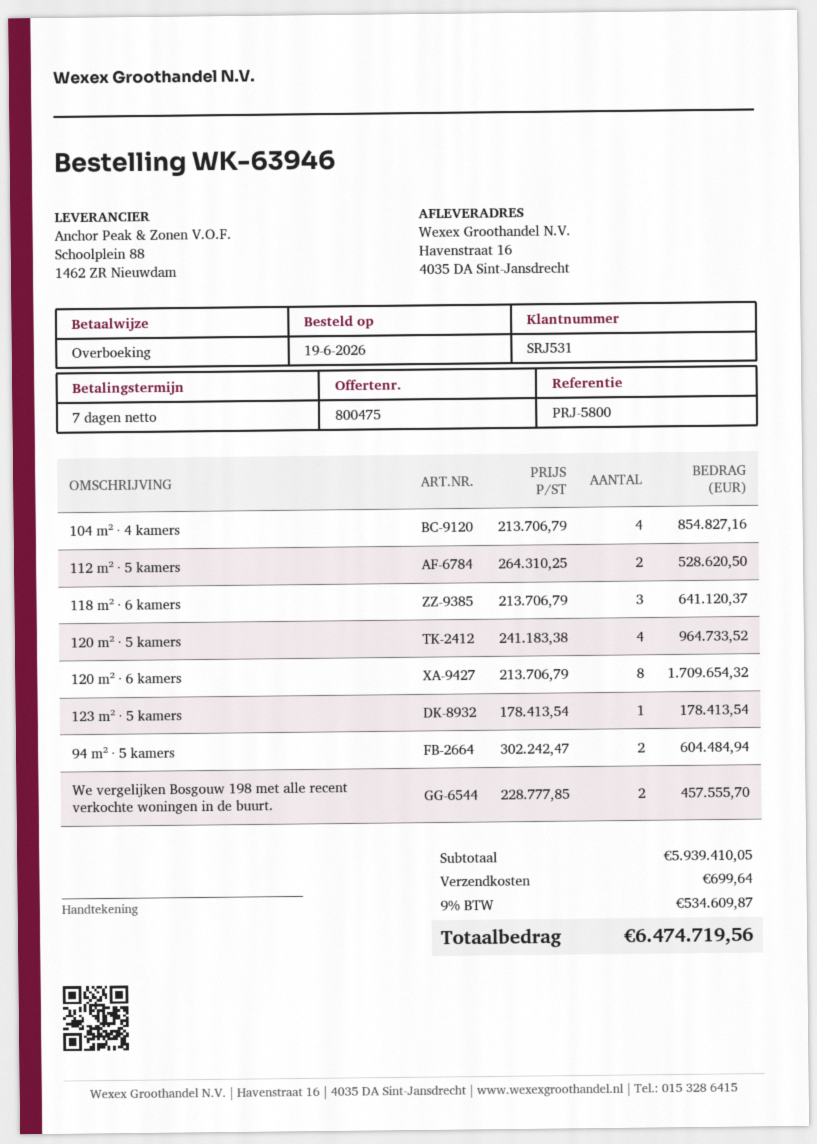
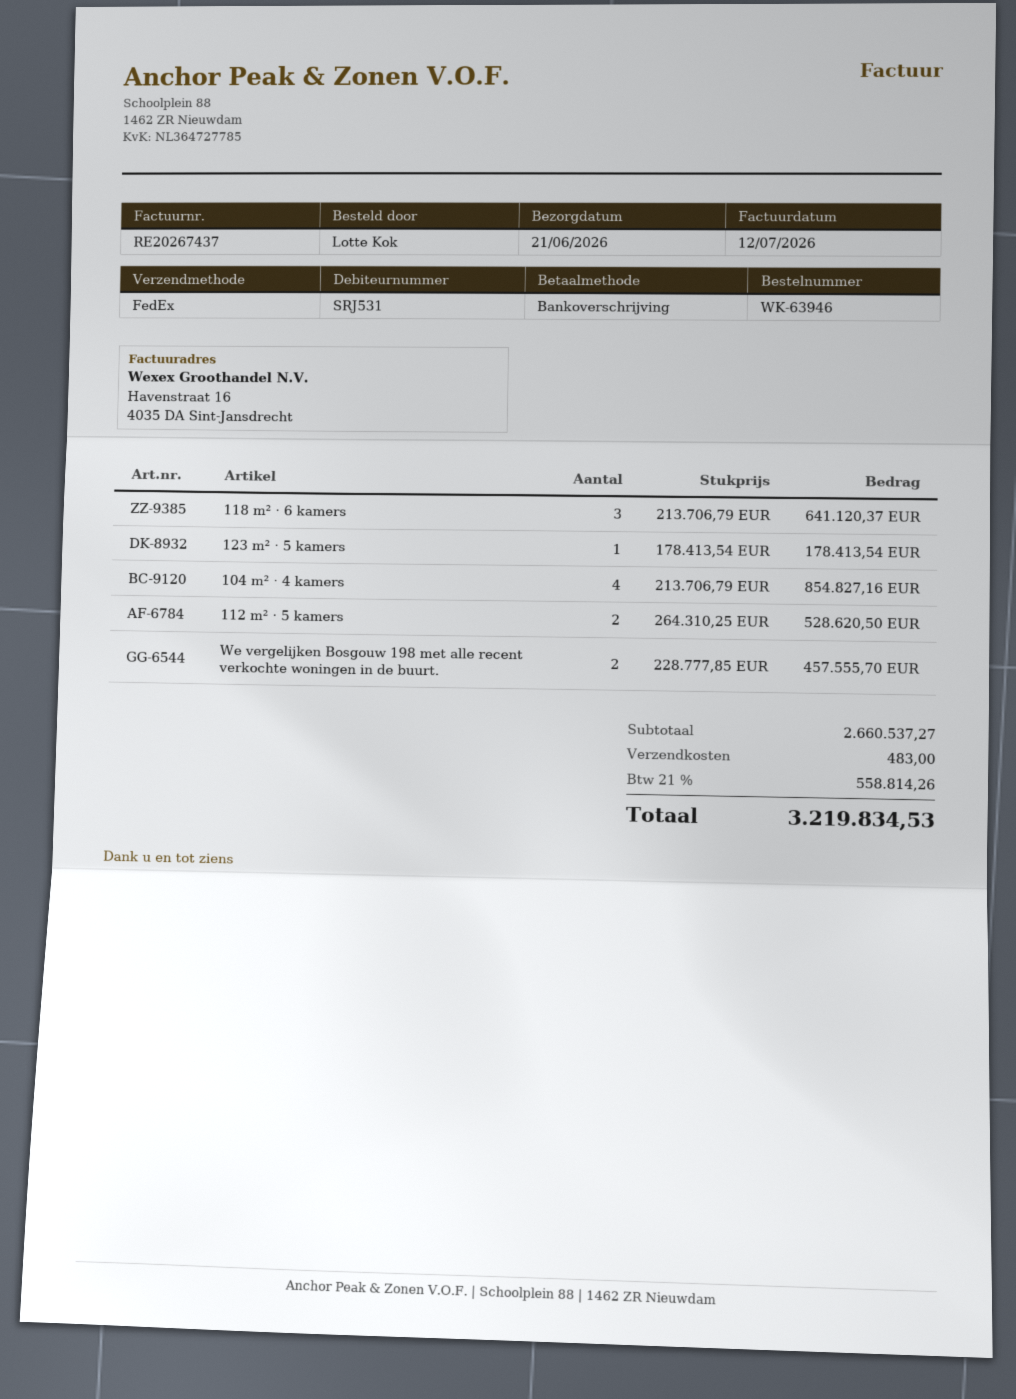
120 m² · 5 kamers: 4 x 241183.38 = 964733.52 -> none
120 m² · 6 kamers: 8 x 213706.79 = 1709654.32 -> none
94 m² · 5 kamers: 2 x 302242.47 = 604484.94 -> none
subtotal: 5939410.05 -> 2660537.27
shipping: 699.64 -> 483.00
tax: 9% = 534609.87 -> 21% = 558814.26
total: 6474719.56 -> 3219834.53

